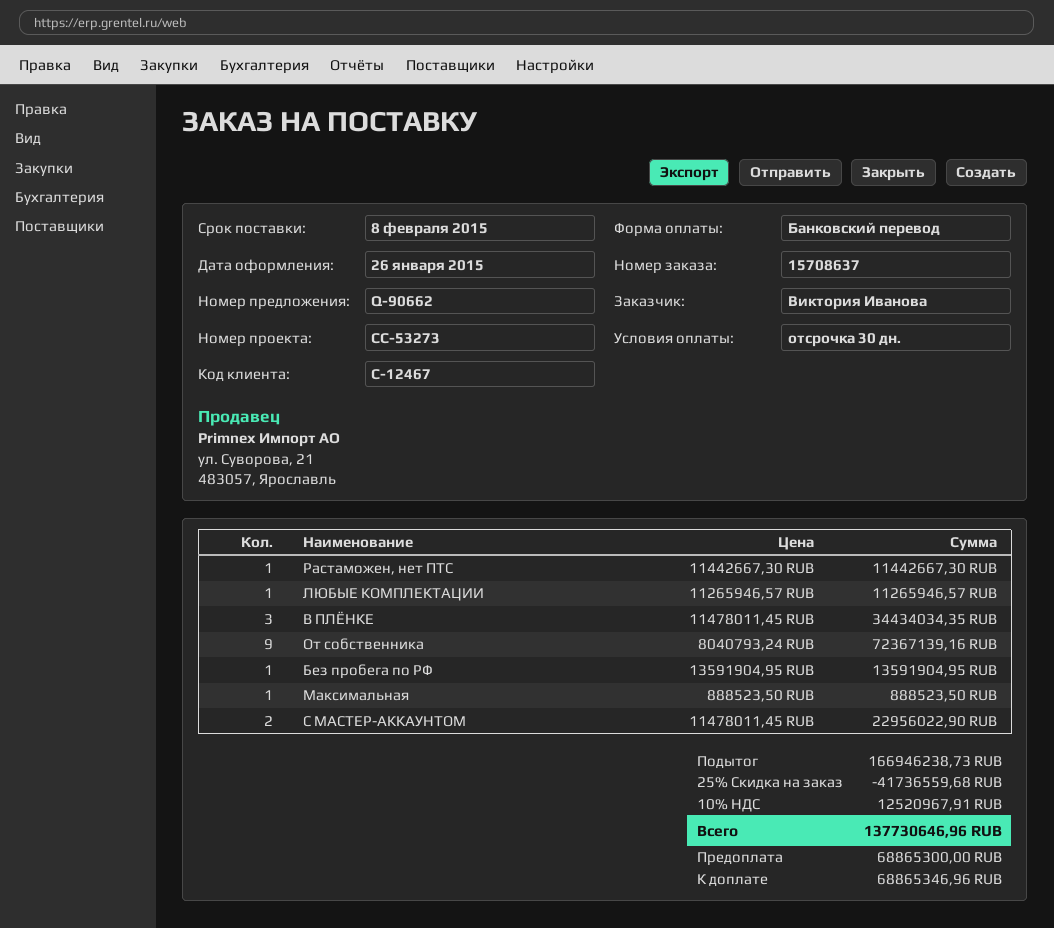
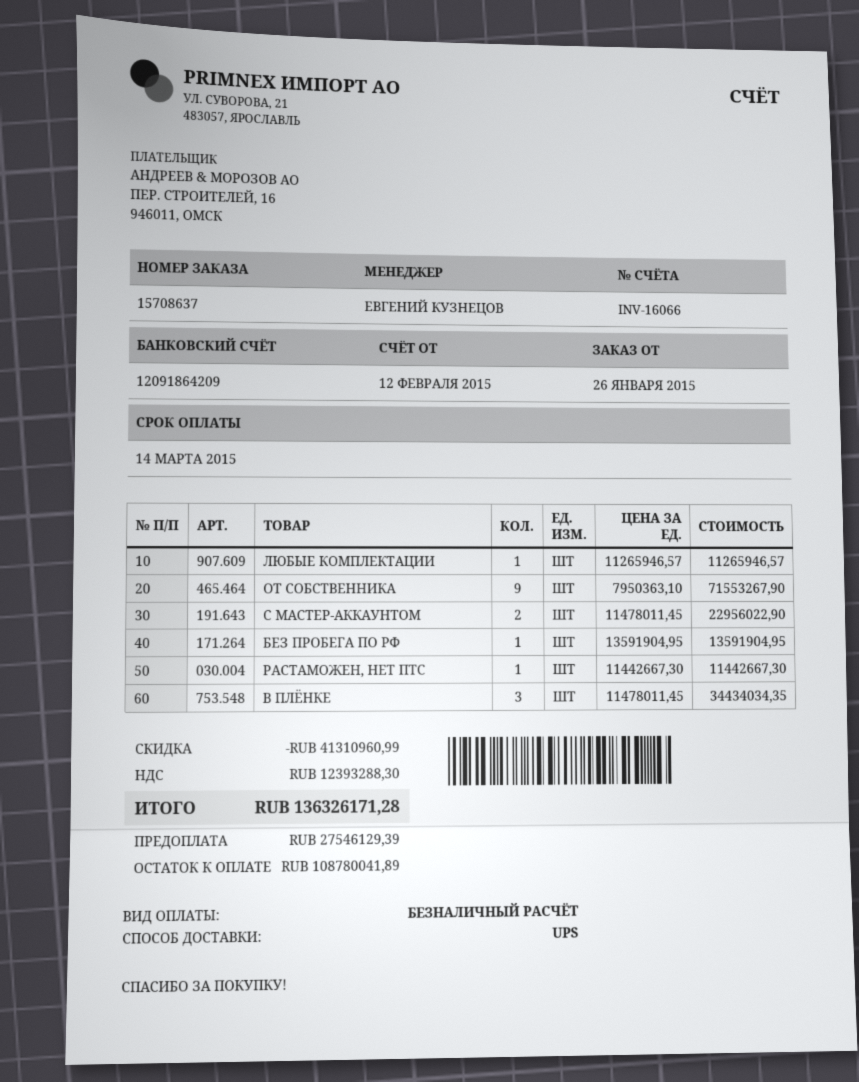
От собственника: 9 x 8040793.24 = 72367139.16 -> 9 x 7950363.10 = 71553267.90
Максимальная: 1 x 888523.50 = 888523.50 -> none
discount: 41736559.68 -> 41310960.99
tax: 12520967.91 -> 12393288.30
total: 137730646.96 -> 136326171.28
deposit: 68865300.00 -> 27546129.39
balance: 68865346.96 -> 108780041.89

